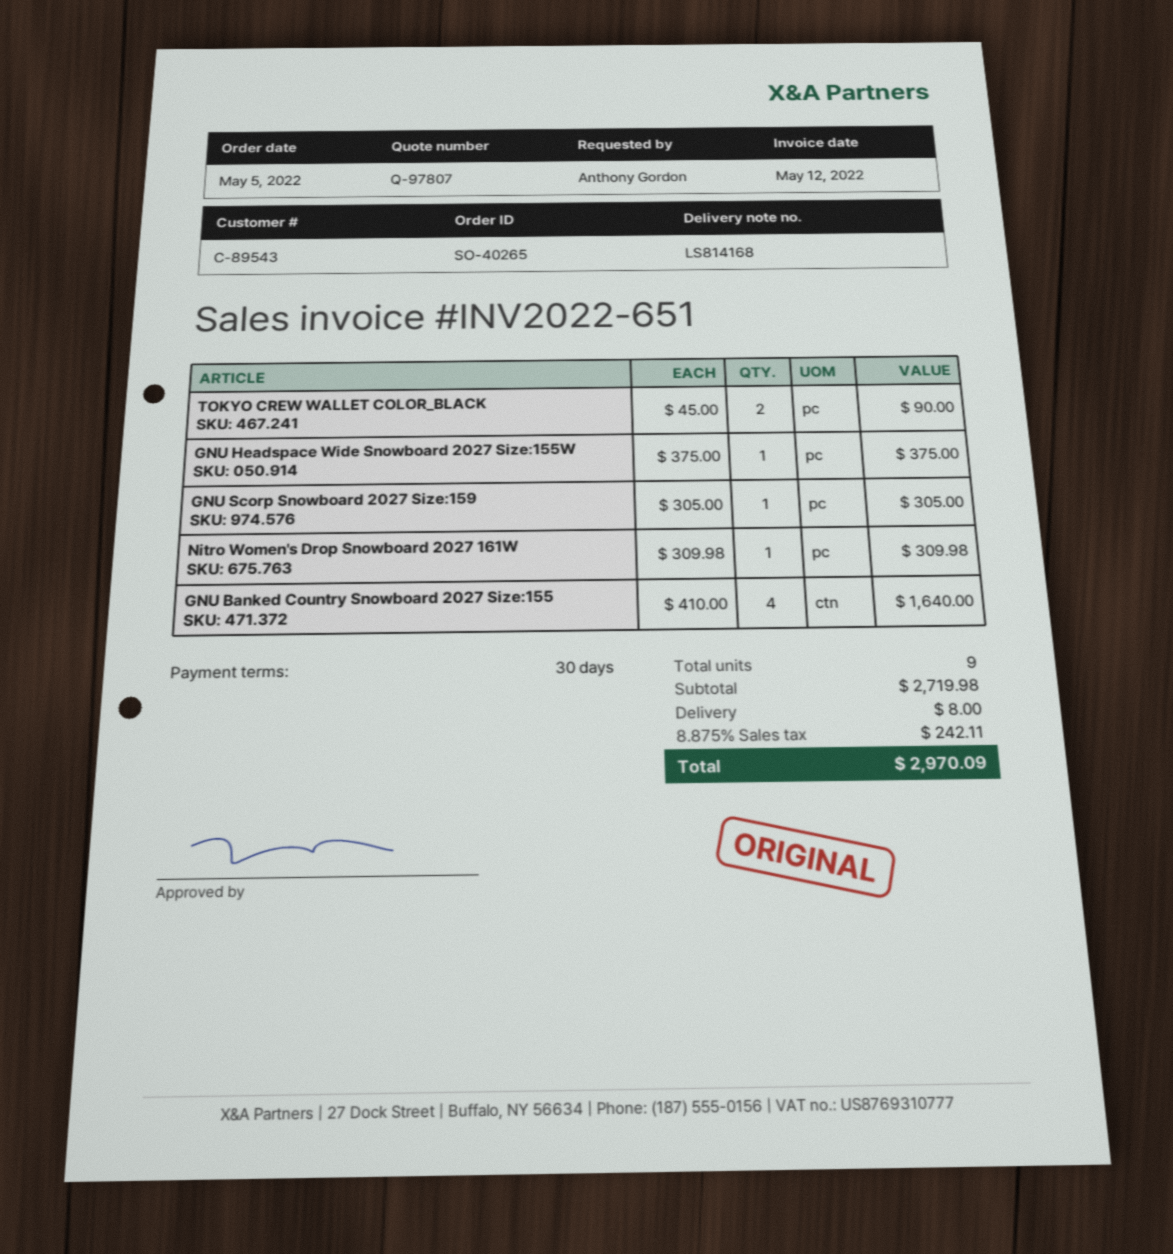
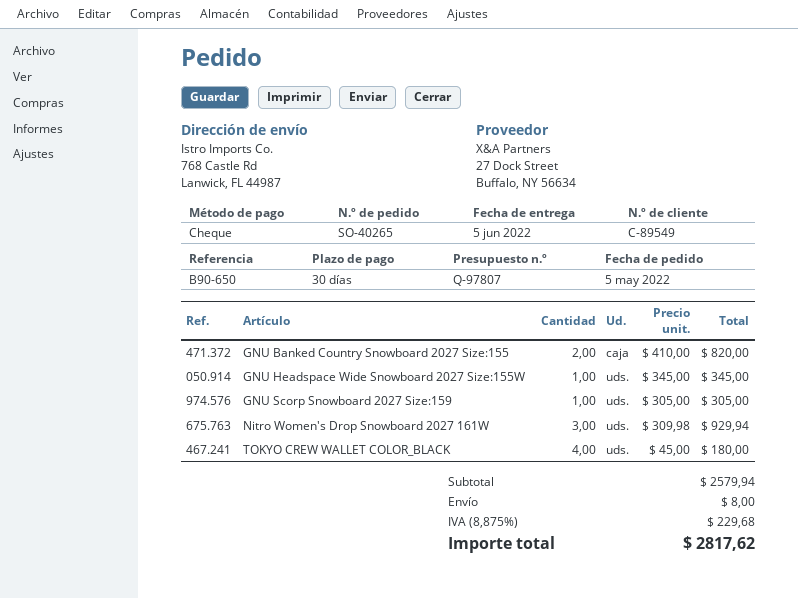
customer number: C-89543 -> C-89549
TOKYO CREW WALLET COLOR_BLACK: 2 x 45.00 = 90.00 -> 4 x 45.00 = 180.00
GNU Headspace Wide Snowboard 2027 Size:155W: 1 x 375.00 = 375.00 -> 1 x 345.00 = 345.00
Nitro Women's Drop Snowboard 2027 161W: 1 x 309.98 = 309.98 -> 3 x 309.98 = 929.94
GNU Banked Country Snowboard 2027 Size:155: 4 x 410.00 = 1640.00 -> 2 x 410.00 = 820.00
subtotal: 2719.98 -> 2579.94
tax: 8.875% = 242.11 -> 8.875% = 229.68
total: 2970.09 -> 2817.62

